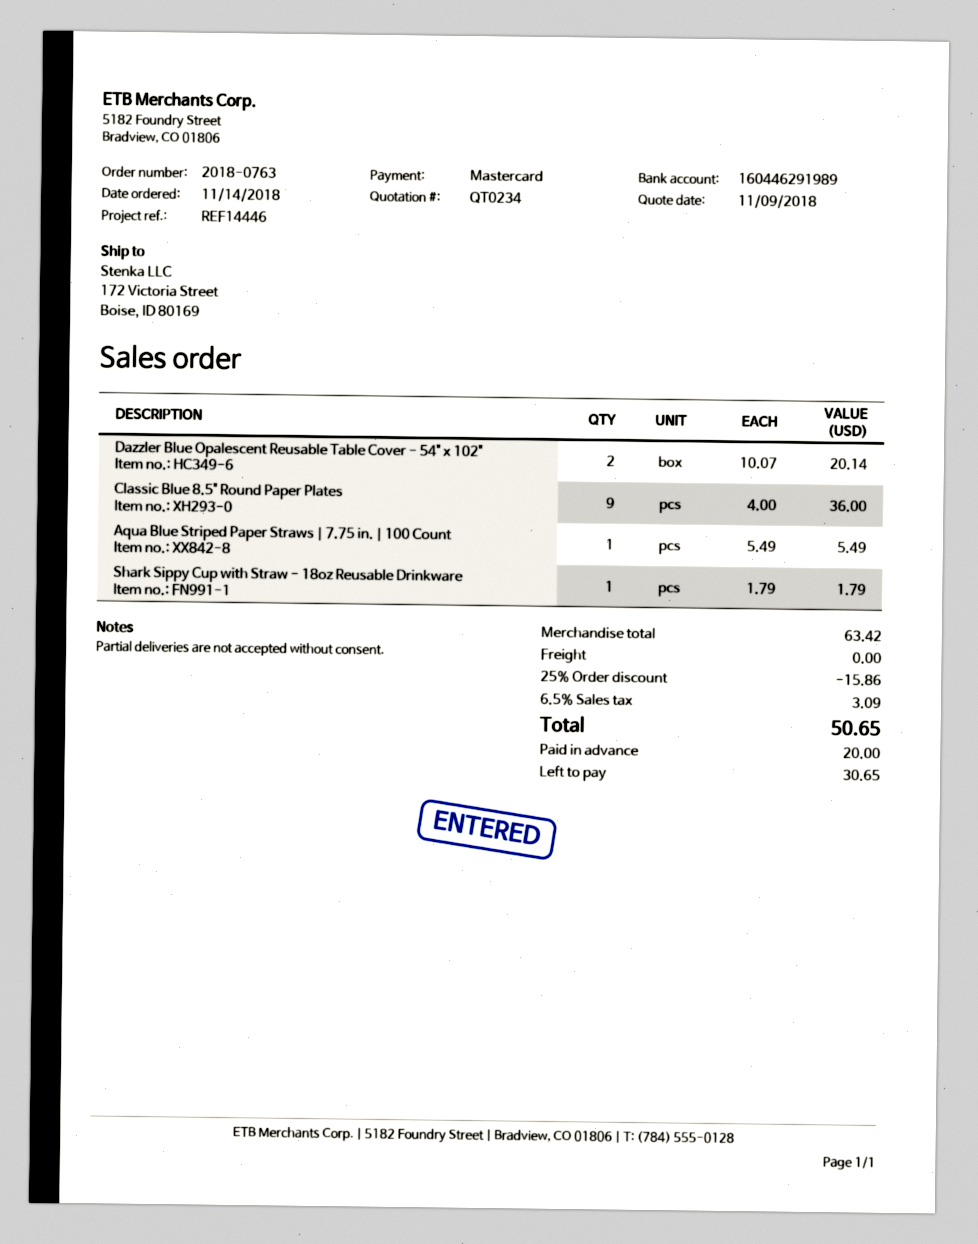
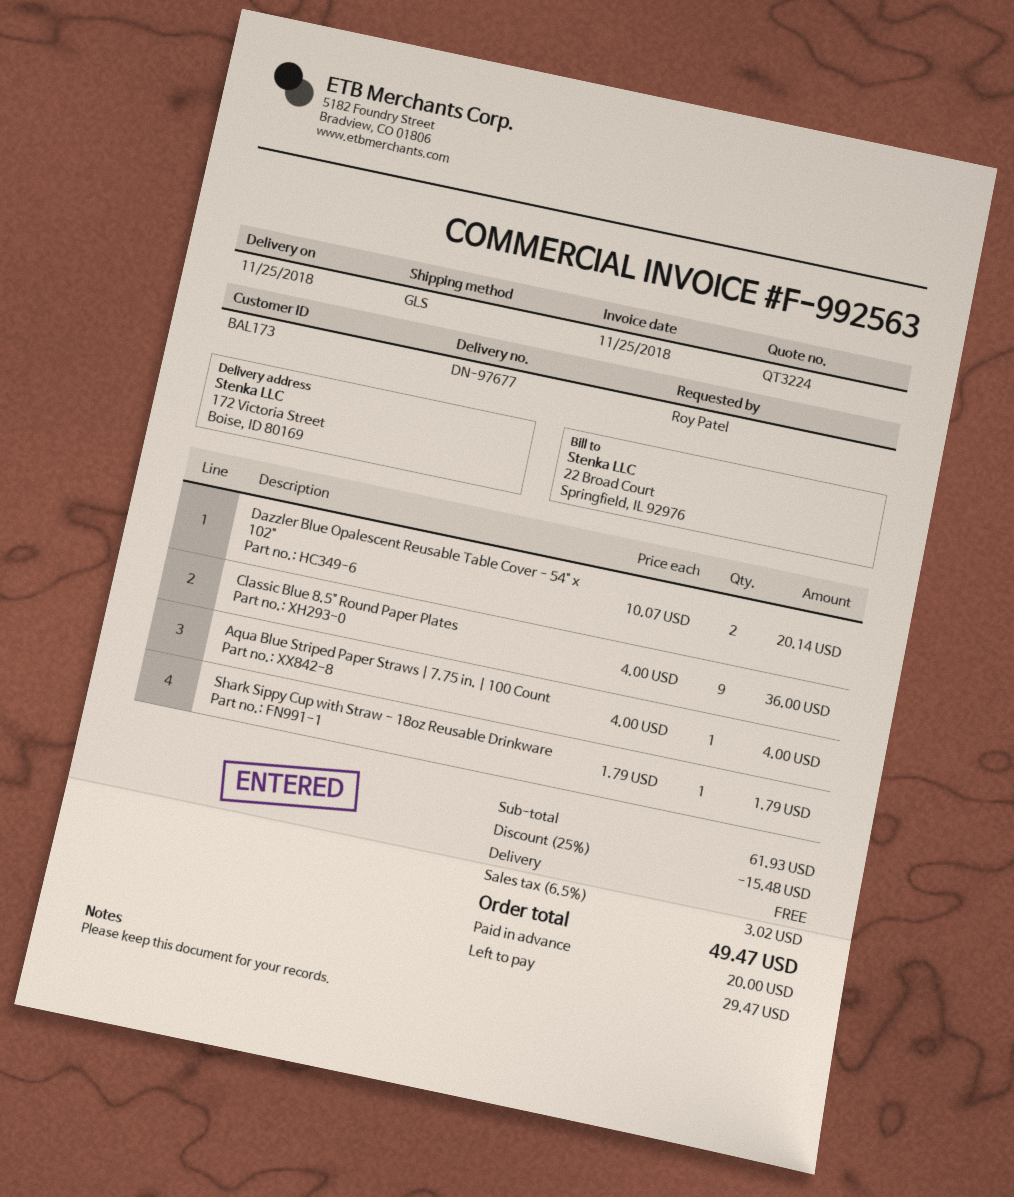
quote number: QT0234 -> QT3224
Aqua Blue Striped Paper Straws | 7.75 in. | 100 Count: 1 x 5.49 = 5.49 -> 1 x 4.00 = 4.00
subtotal: 63.42 -> 61.93
discount: 25% = 15.86 -> 25% = 15.48
tax: 6.5% = 3.09 -> 6.5% = 3.02
total: 50.65 -> 49.47
balance: 30.65 -> 29.47

